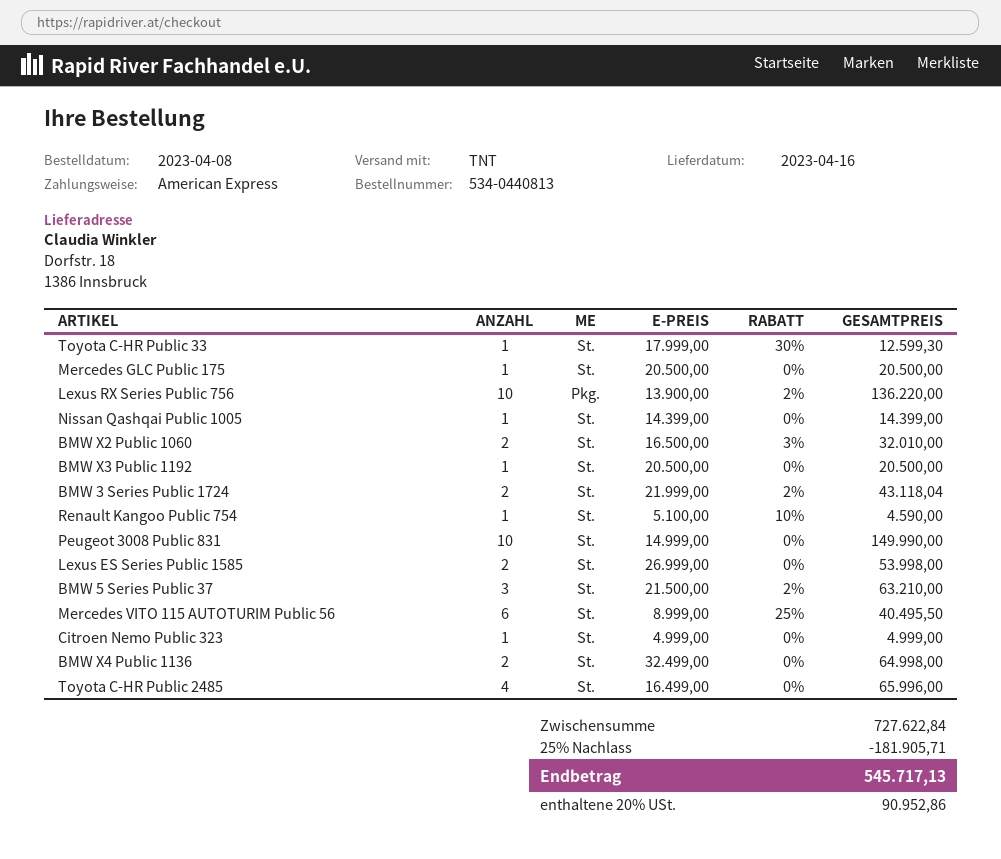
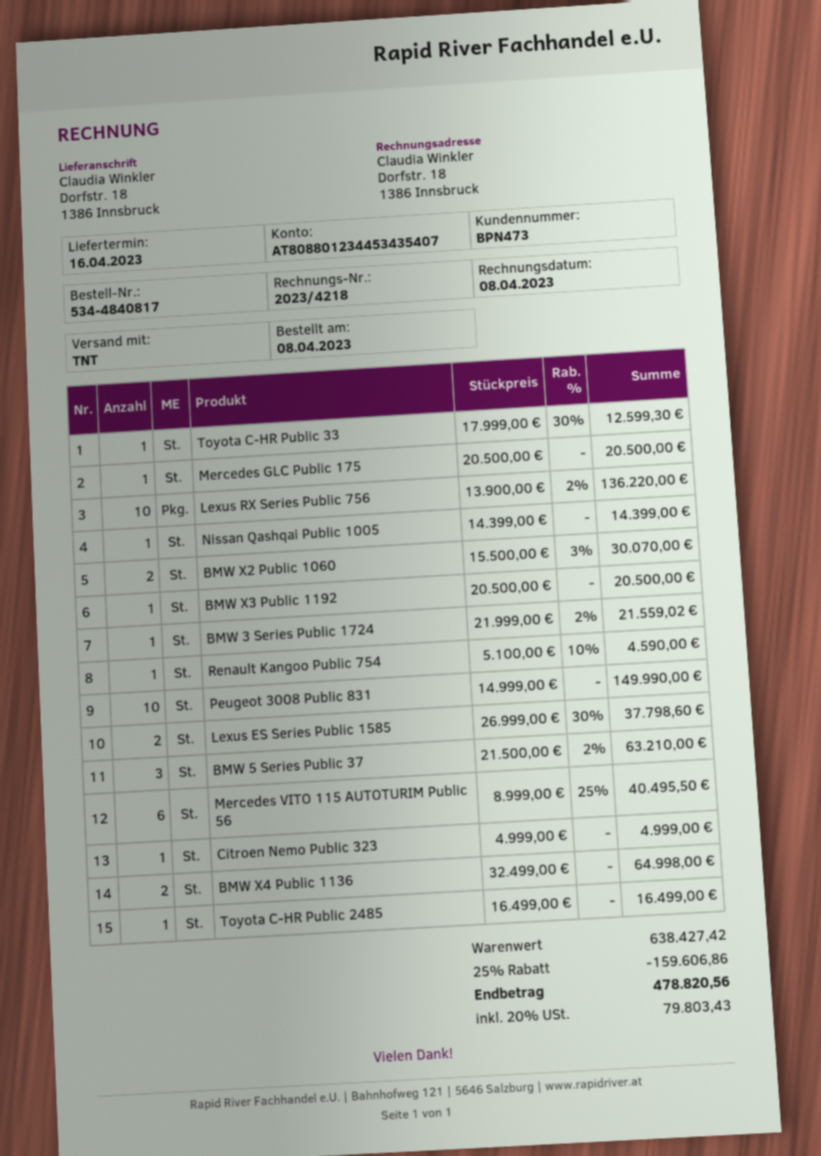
order number: 534-0440813 -> 534-4840817
BMW X2 Public 1060: 2 x 16500.00 - 3% = 32010.00 -> 2 x 15500.00 - 3% = 30070.00
BMW 3 Series Public 1724: 2 x 21999.00 - 2% = 43118.04 -> 1 x 21999.00 - 2% = 21559.02
Lexus ES Series Public 1585: 2 x 26999.00 = 53998.00 -> 2 x 26999.00 - 30% = 37798.60
Toyota C-HR Public 2485: 4 x 16499.00 = 65996.00 -> 1 x 16499.00 = 16499.00
subtotal: 727622.84 -> 638427.42
discount: 25% = 181905.71 -> 25% = 159606.86
tax: 20% = 90952.86 -> 20% = 79803.43
total: 545717.13 -> 478820.56

